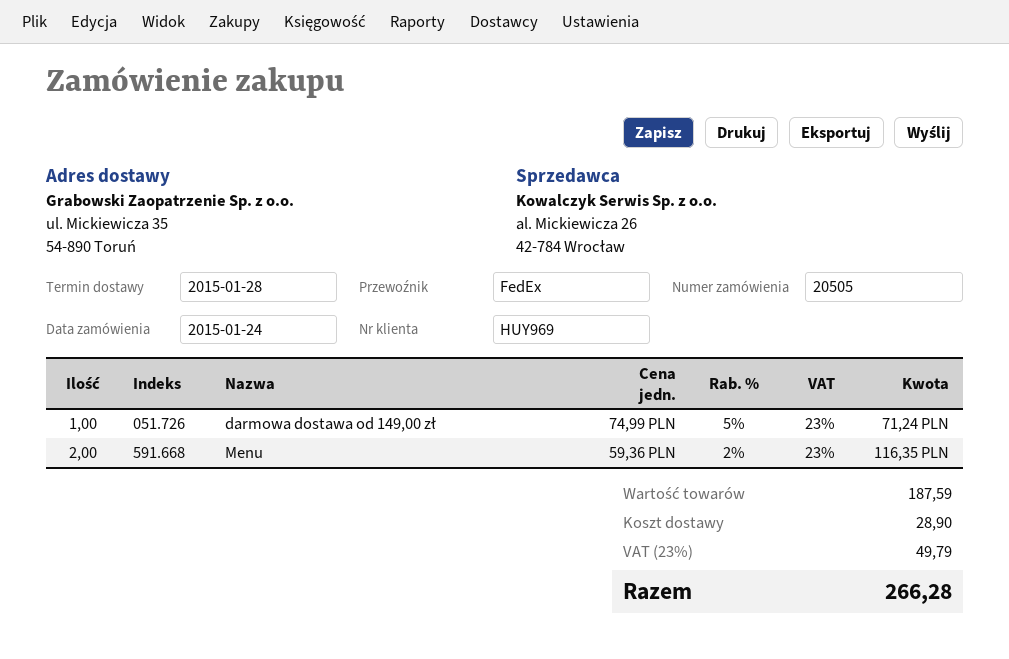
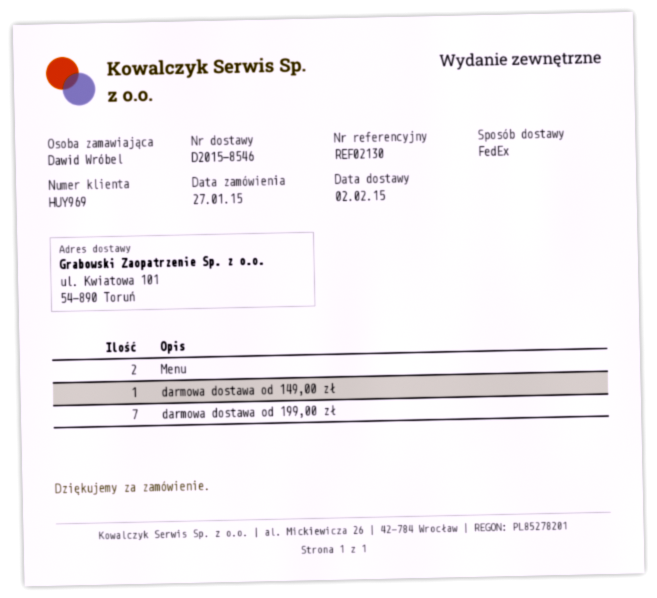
order date: 2015-01-24 -> 2015-01-27
delivery date: 2015-01-28 -> 2015-02-02
ship to: ul. Mickiewicza 35, 54-890 Toruń -> ul. Kwiatowa 101, 54-890 Toruń
darmowa dostawa od 199,00 zł: none -> 7

